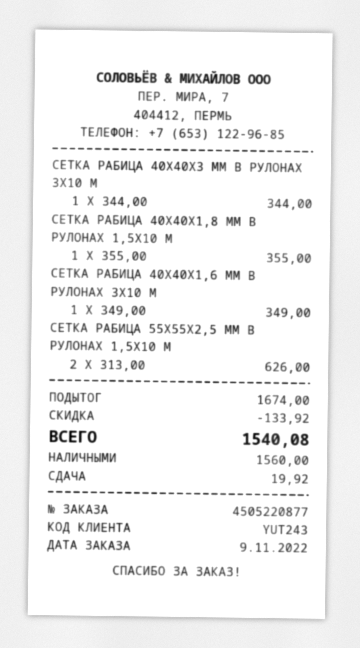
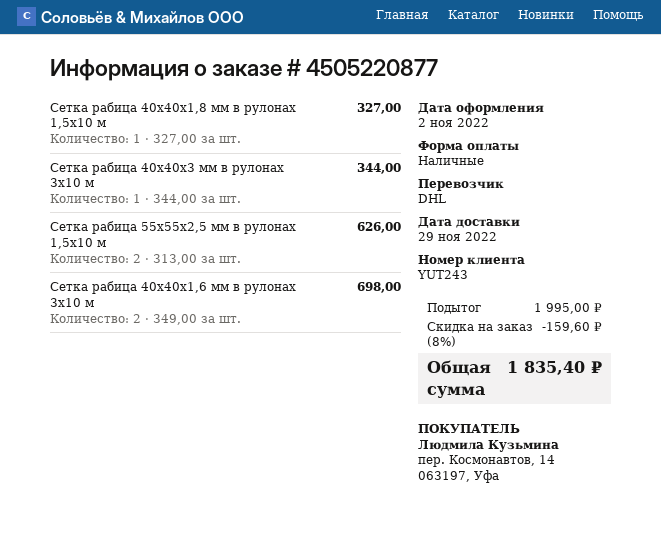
order date: 2022-11-09 -> 2022-11-02
СЕТКА РАБИЦА 40Х40Х1,8 ММ В РУЛОНАХ 1,5Х10 М: 1 x 355.00 = 355.00 -> 1 x 327.00 = 327.00
СЕТКА РАБИЦА 40Х40Х1,6 ММ В РУЛОНАХ 3Х10 М: 1 x 349.00 = 349.00 -> 2 x 349.00 = 698.00
subtotal: 1674.00 -> 1995.00
discount: 133.92 -> 159.60
total: 1540.08 -> 1835.40

